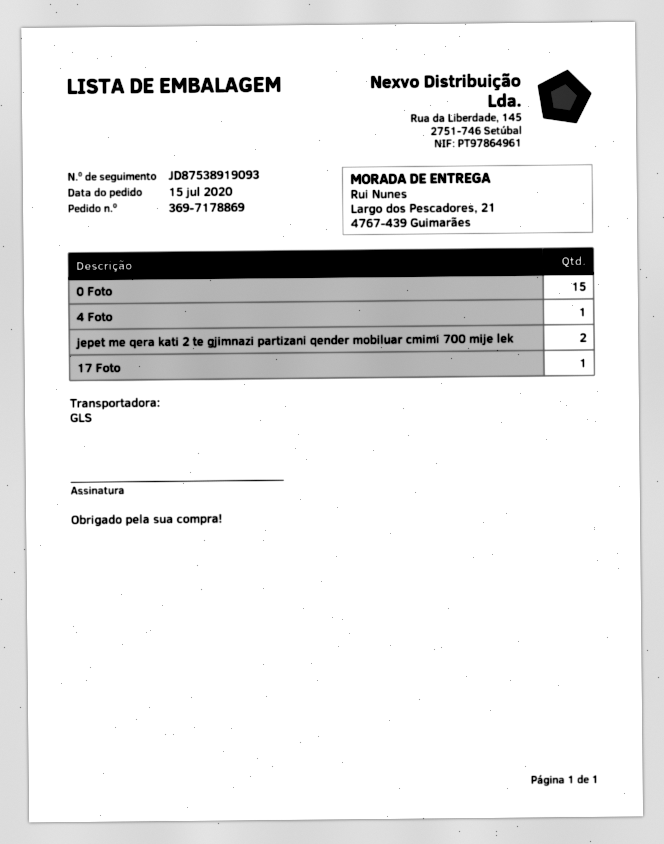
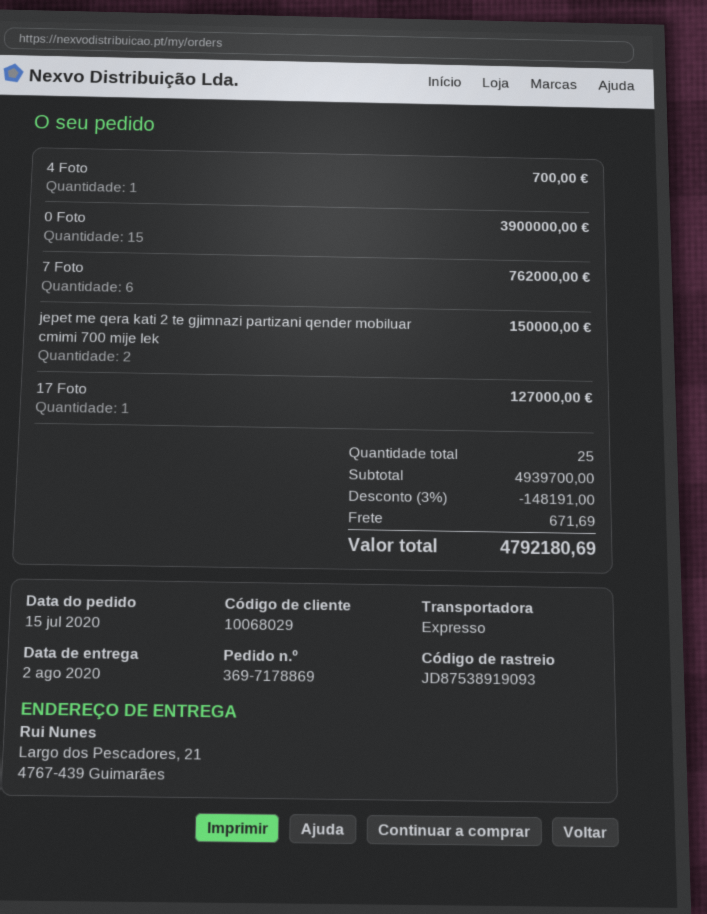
shipping method: GLS -> express
7 Foto: none -> 6

